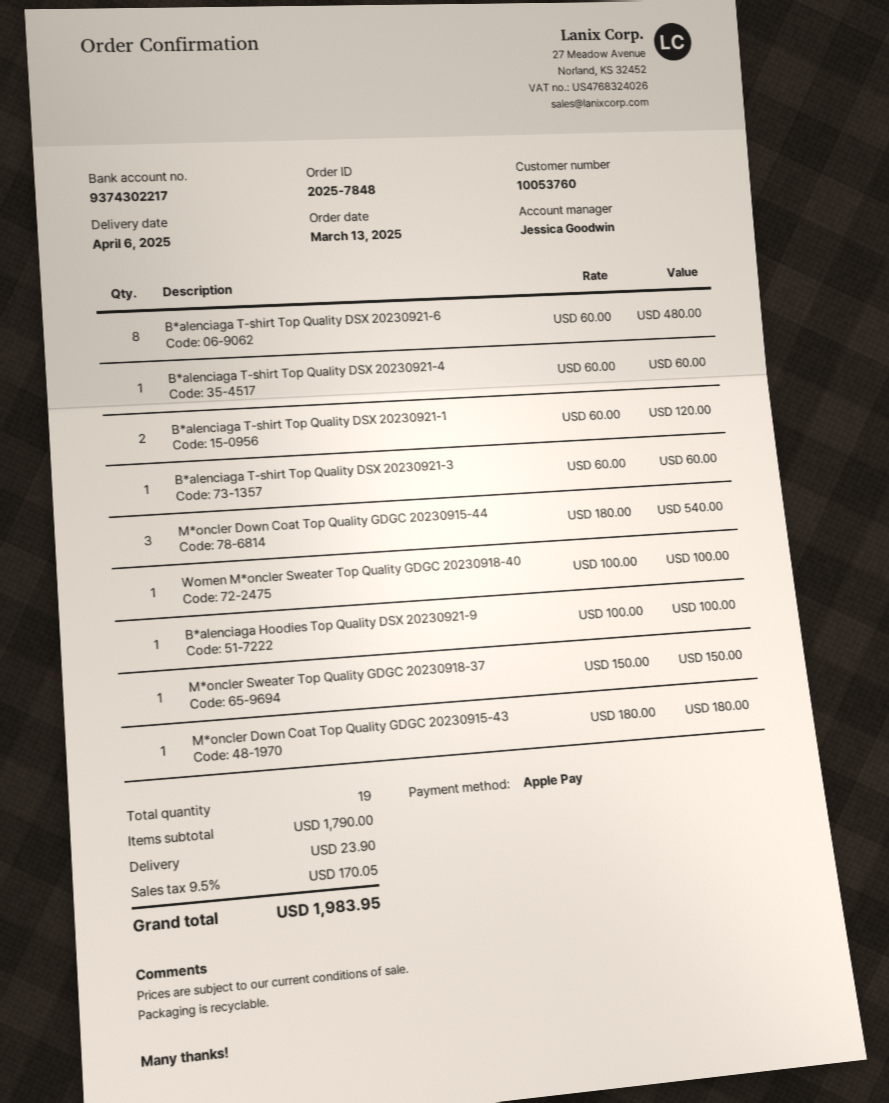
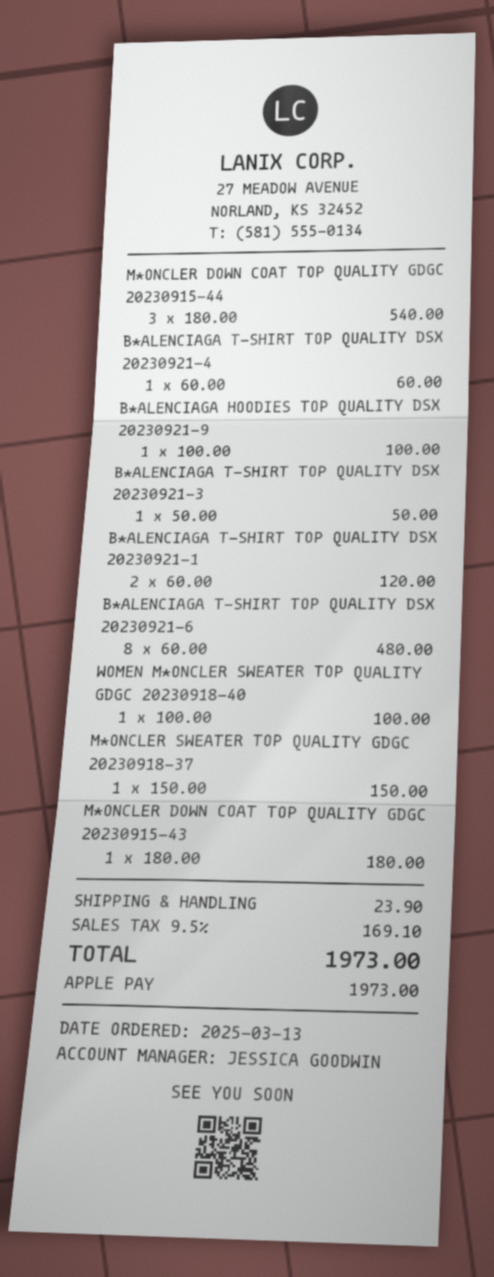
B*alenciaga T-shirt Top Quality DSX 20230921-3: 1 x 60.00 = 60.00 -> 1 x 50.00 = 50.00
tax: 9.5% = 170.05 -> 9.5% = 169.10
total: 1983.95 -> 1973.00

